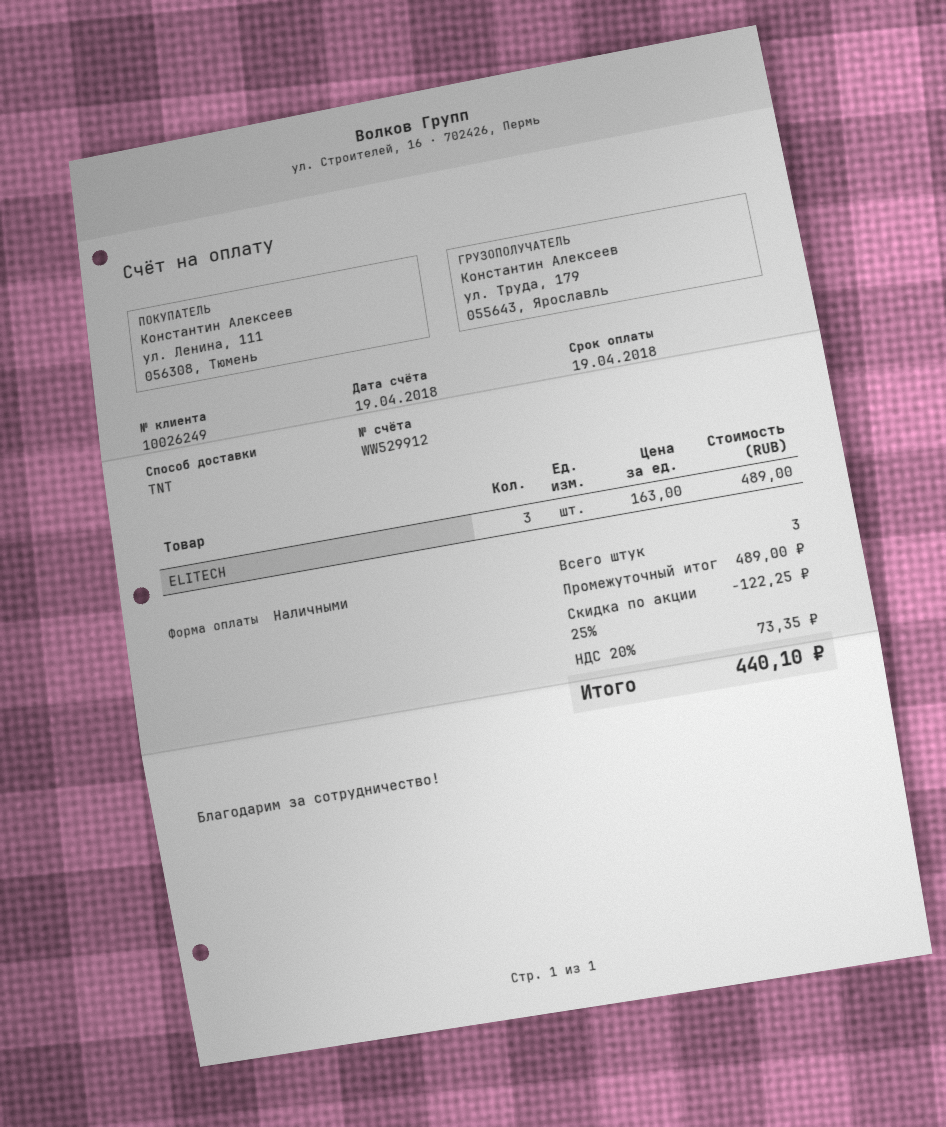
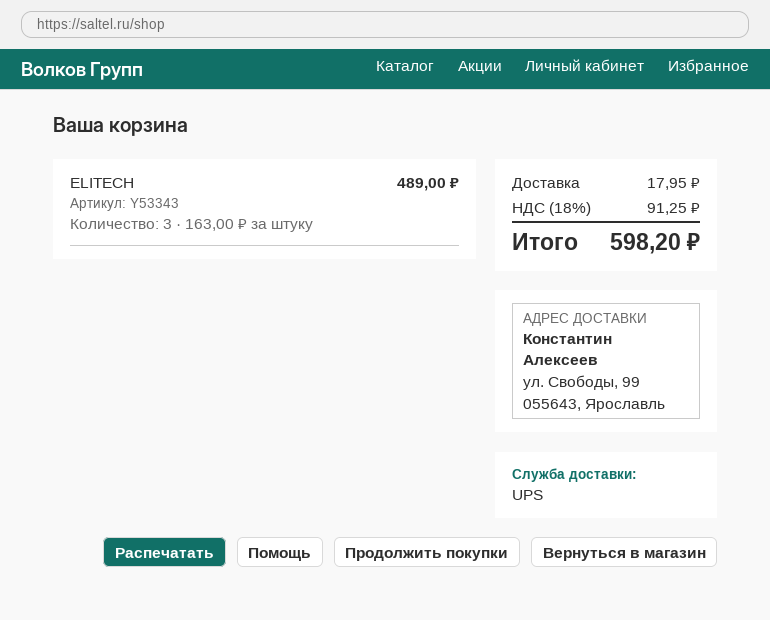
shipping method: TNT -> UPS
ship to: ул. Труда, 179, 055643, Ярославль -> ул. Свободы, 99, 055643, Ярославль
discount: 25% = 122.25 -> none
shipping: none -> 17.95
tax: 20% = 73.35 -> 18% = 91.25
total: 440.10 -> 598.20

